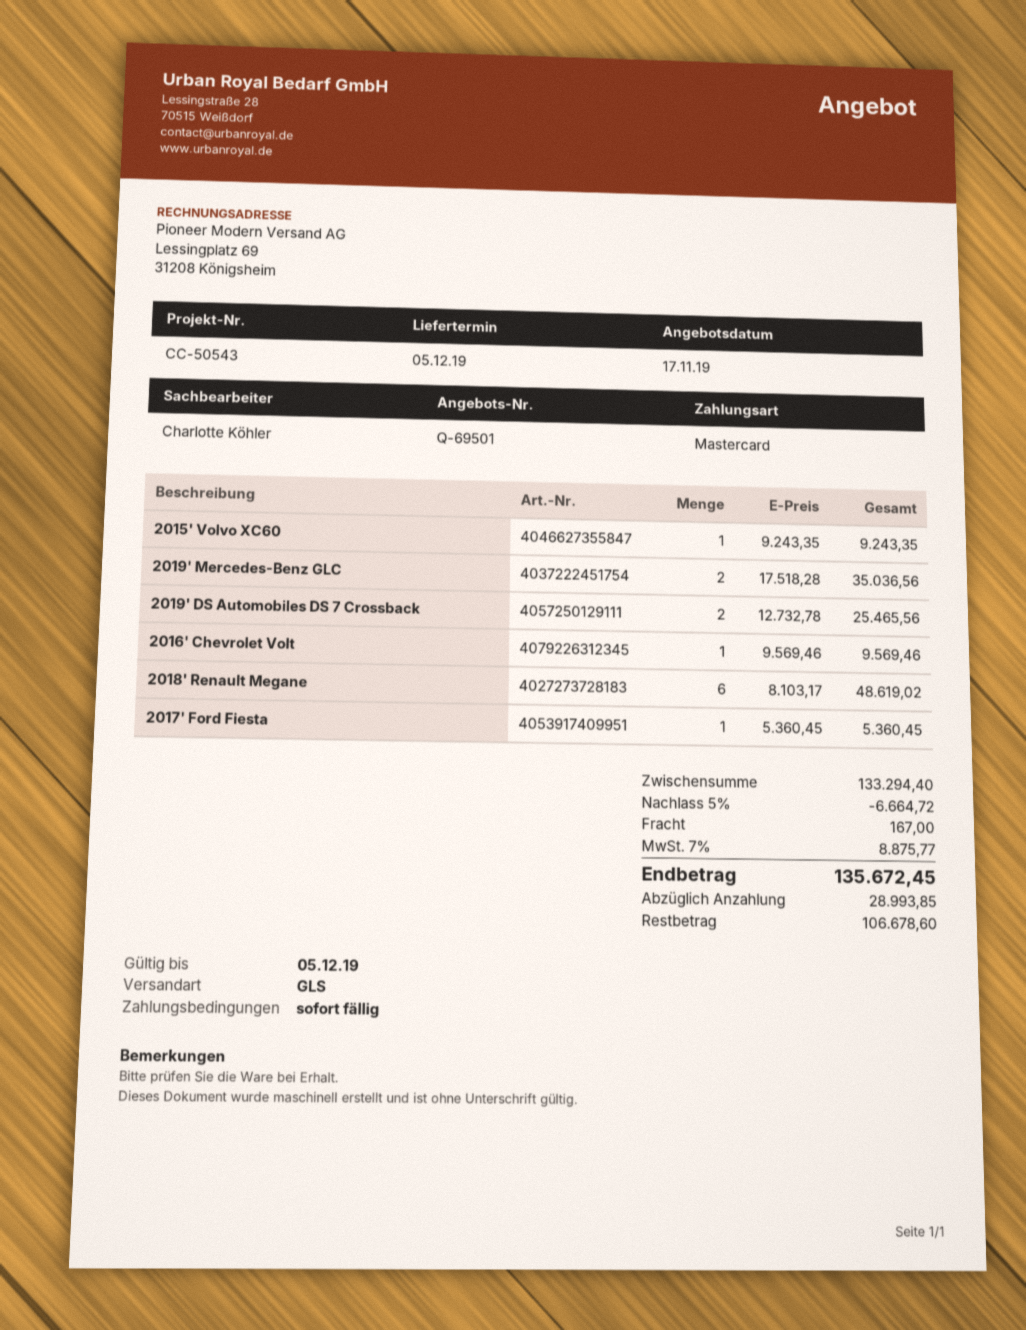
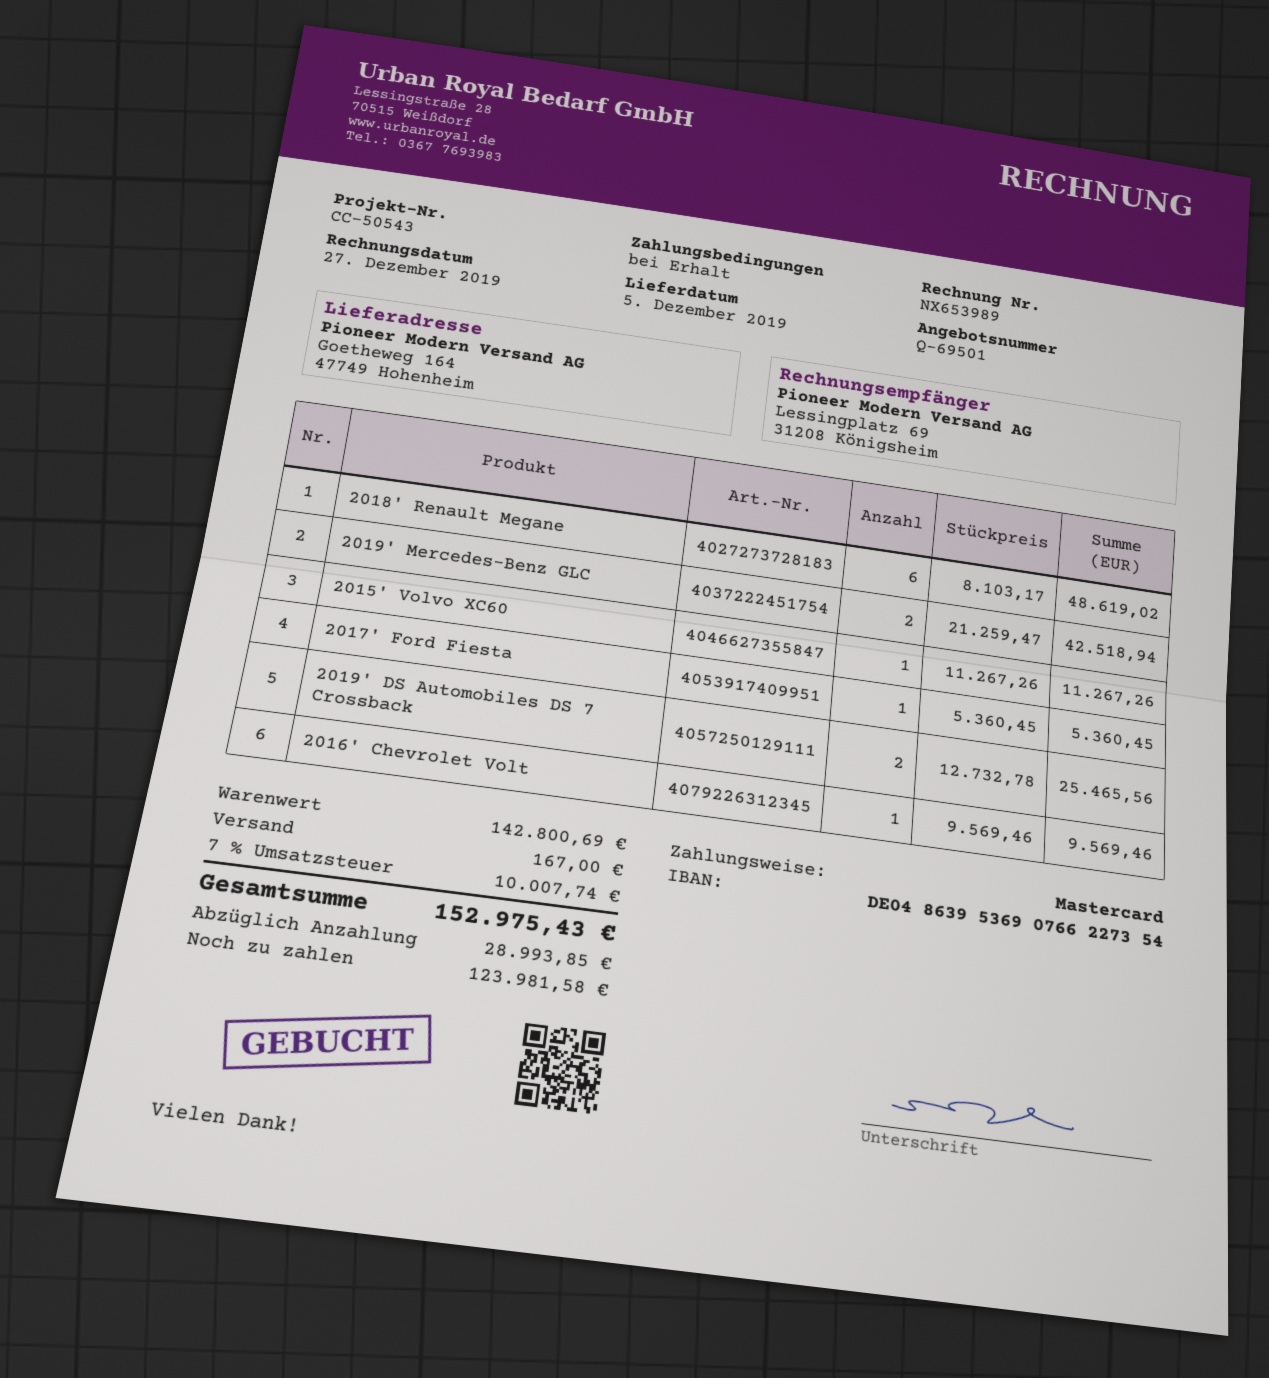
2015' Volvo XC60: 1 x 9243.35 = 9243.35 -> 1 x 11267.26 = 11267.26
2019' Mercedes-Benz GLC: 2 x 17518.28 = 35036.56 -> 2 x 21259.47 = 42518.94
subtotal: 133294.40 -> 142800.69
discount: 5% = 6664.72 -> none
tax: 7% = 8875.77 -> 7% = 10007.74
total: 135672.45 -> 152975.43
balance: 106678.60 -> 123981.58

